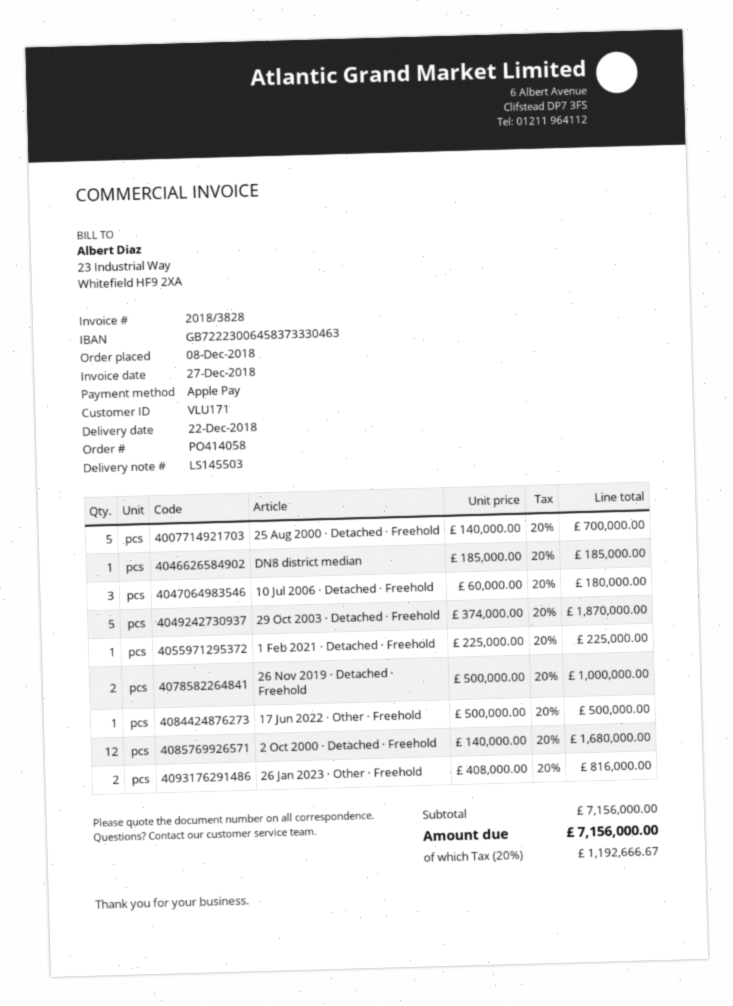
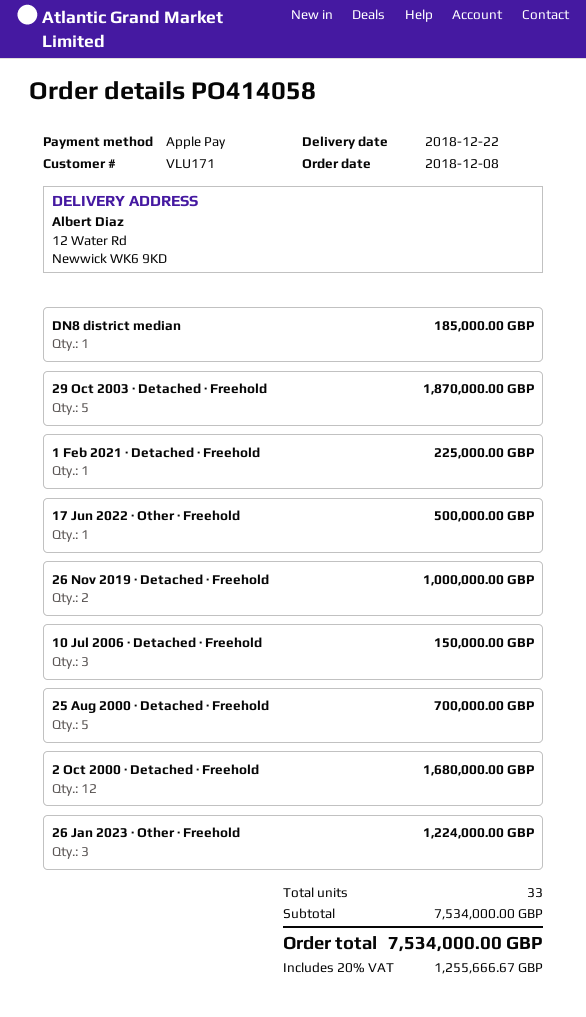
10 Jul 2006 · Detached · Freehold: 3 for 180000.00 -> 3 for 150000.00
26 Jan 2023 · Other · Freehold: 2 for 816000.00 -> 3 for 1224000.00
subtotal: 7156000.00 -> 7534000.00
tax: 20% = 1192666.67 -> 20% = 1255666.67
total: 7156000.00 -> 7534000.00

